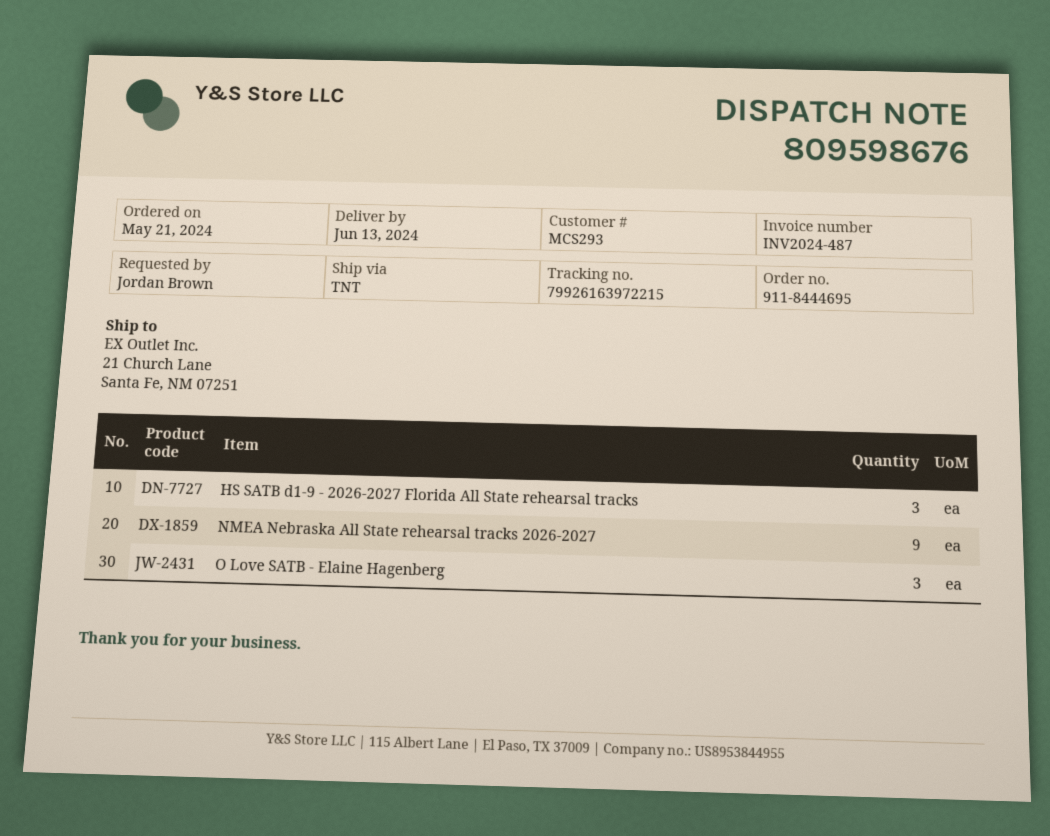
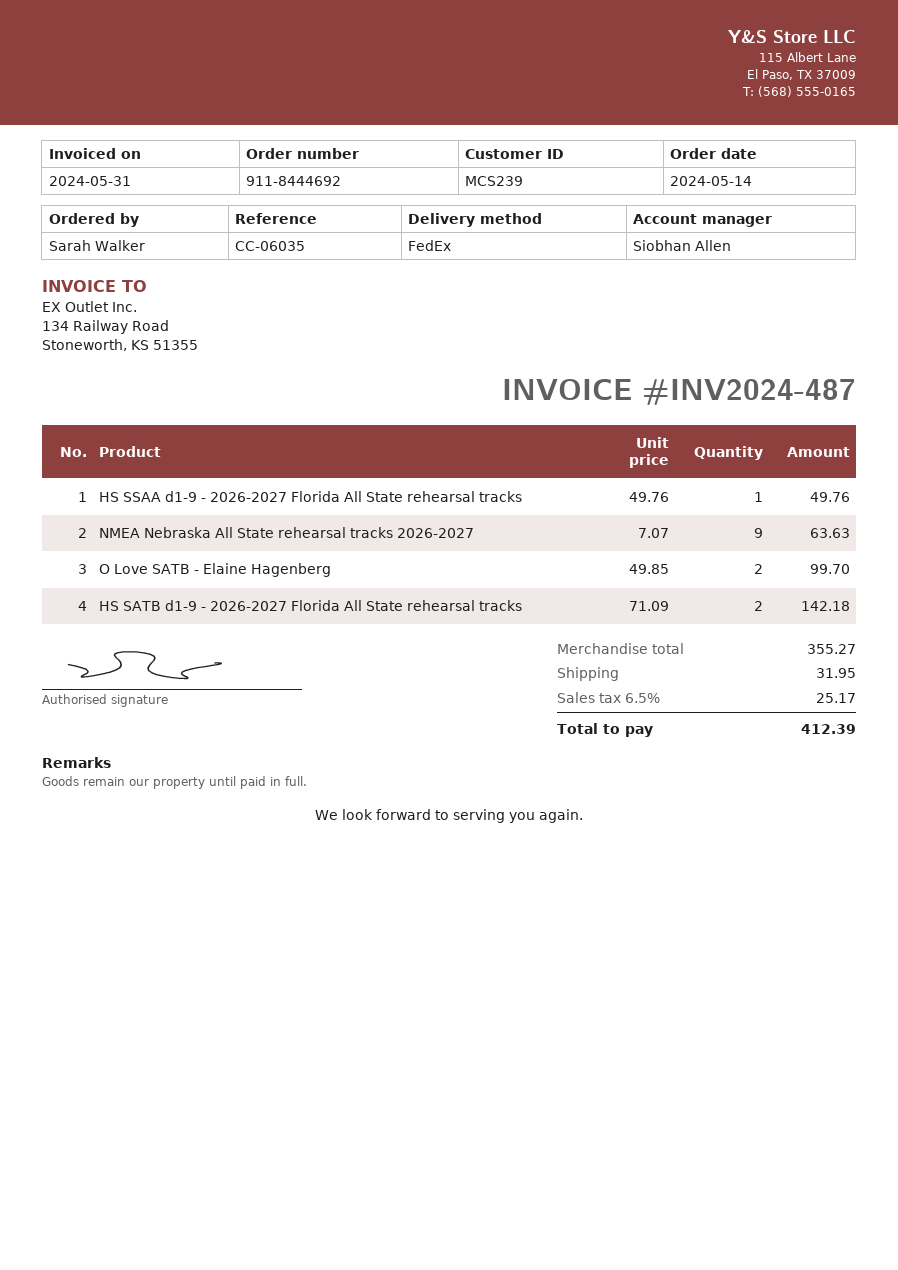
order number: 911-8444695 -> 911-8444692
order date: 2024-05-21 -> 2024-05-14
customer number: MCS293 -> MCS239
ordered by: Jordan Brown -> Sarah Walker
shipping method: TNT -> FedEx
HS SATB d1-9 - 2026-2027 Florida All State rehearsal tracks: 3 -> 2
O Love SATB - Elaine Hagenberg: 3 -> 2
HS SSAA d1-9 - 2026-2027 Florida All State rehearsal tracks: none -> 1

